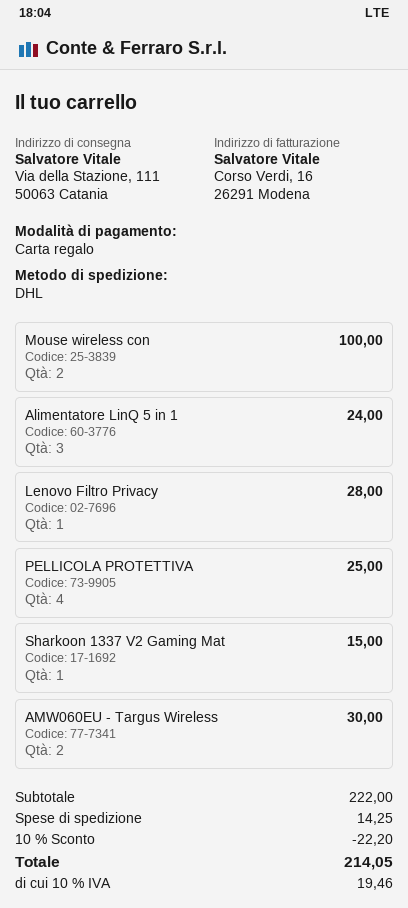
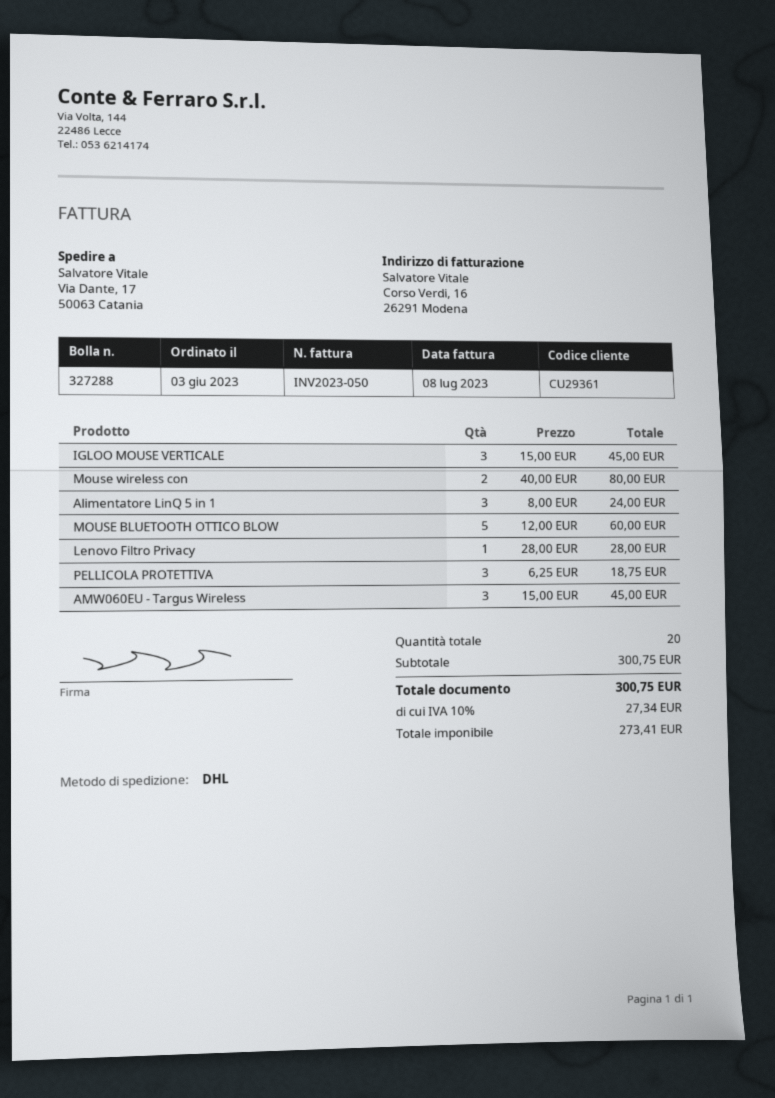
ship to: Via della Stazione, 111, 50063 Catania -> Via Dante, 17, 50063 Catania
Mouse wireless con: 2 for 100.00 -> 2 for 80.00
PELLICOLA PROTETTIVA: 4 for 25.00 -> 3 for 18.75
Sharkoon 1337 V2 Gaming Mat: 1 for 15.00 -> none
AMW060EU - Targus Wireless: 2 for 30.00 -> 3 for 45.00
IGLOO MOUSE VERTICALE: none -> 3 for 45.00
MOUSE BLUETOOTH OTTICO BLOW: none -> 5 for 60.00
subtotal: 222.00 -> 300.75
discount: 10% = 22.20 -> none
shipping: 14.25 -> none
tax: 10% = 19.46 -> 10% = 27.34
total: 214.05 -> 300.75

